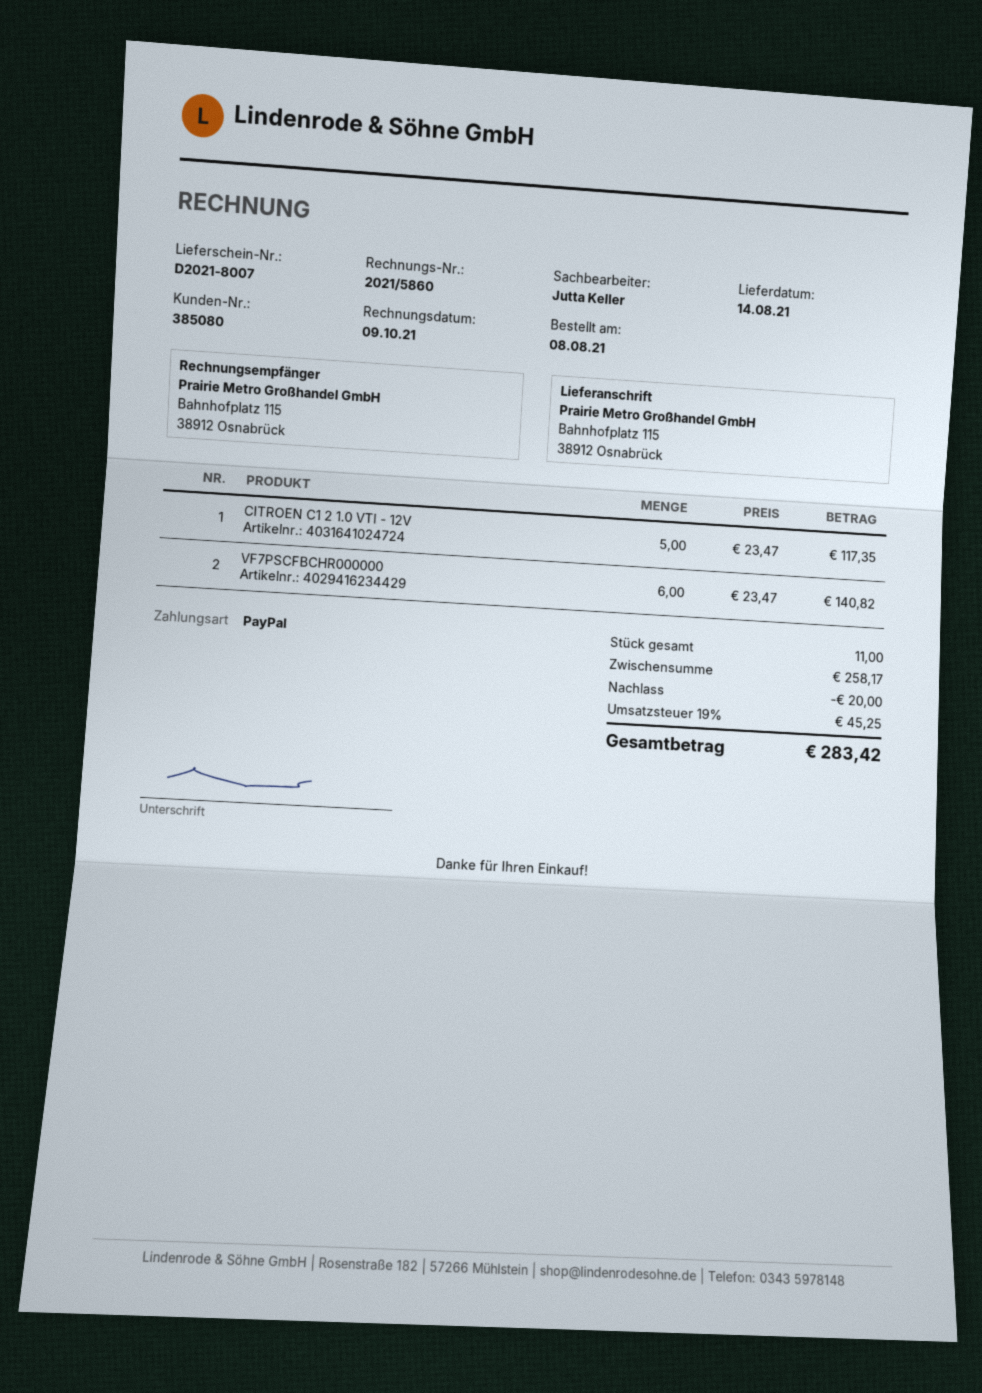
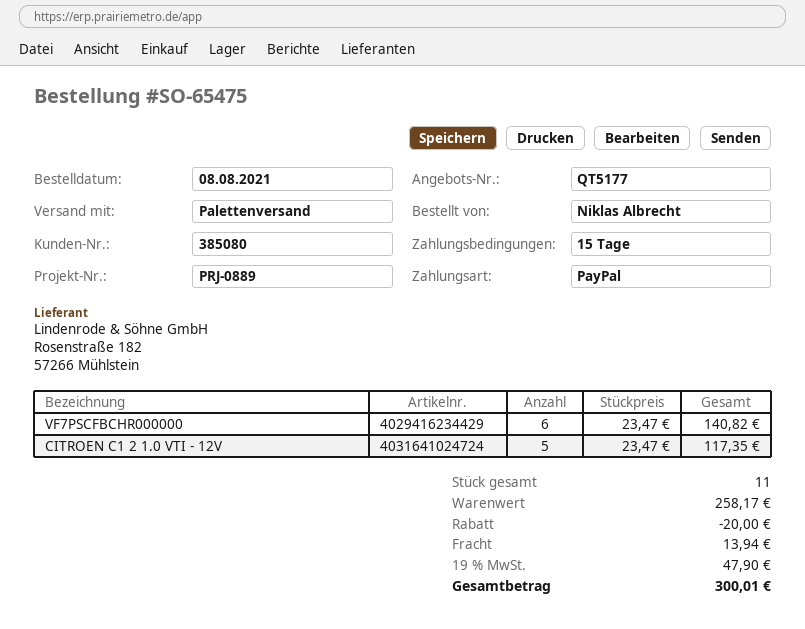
shipping: none -> 13.94
tax: 19% = 45.25 -> 19% = 47.90
total: 283.42 -> 300.01

